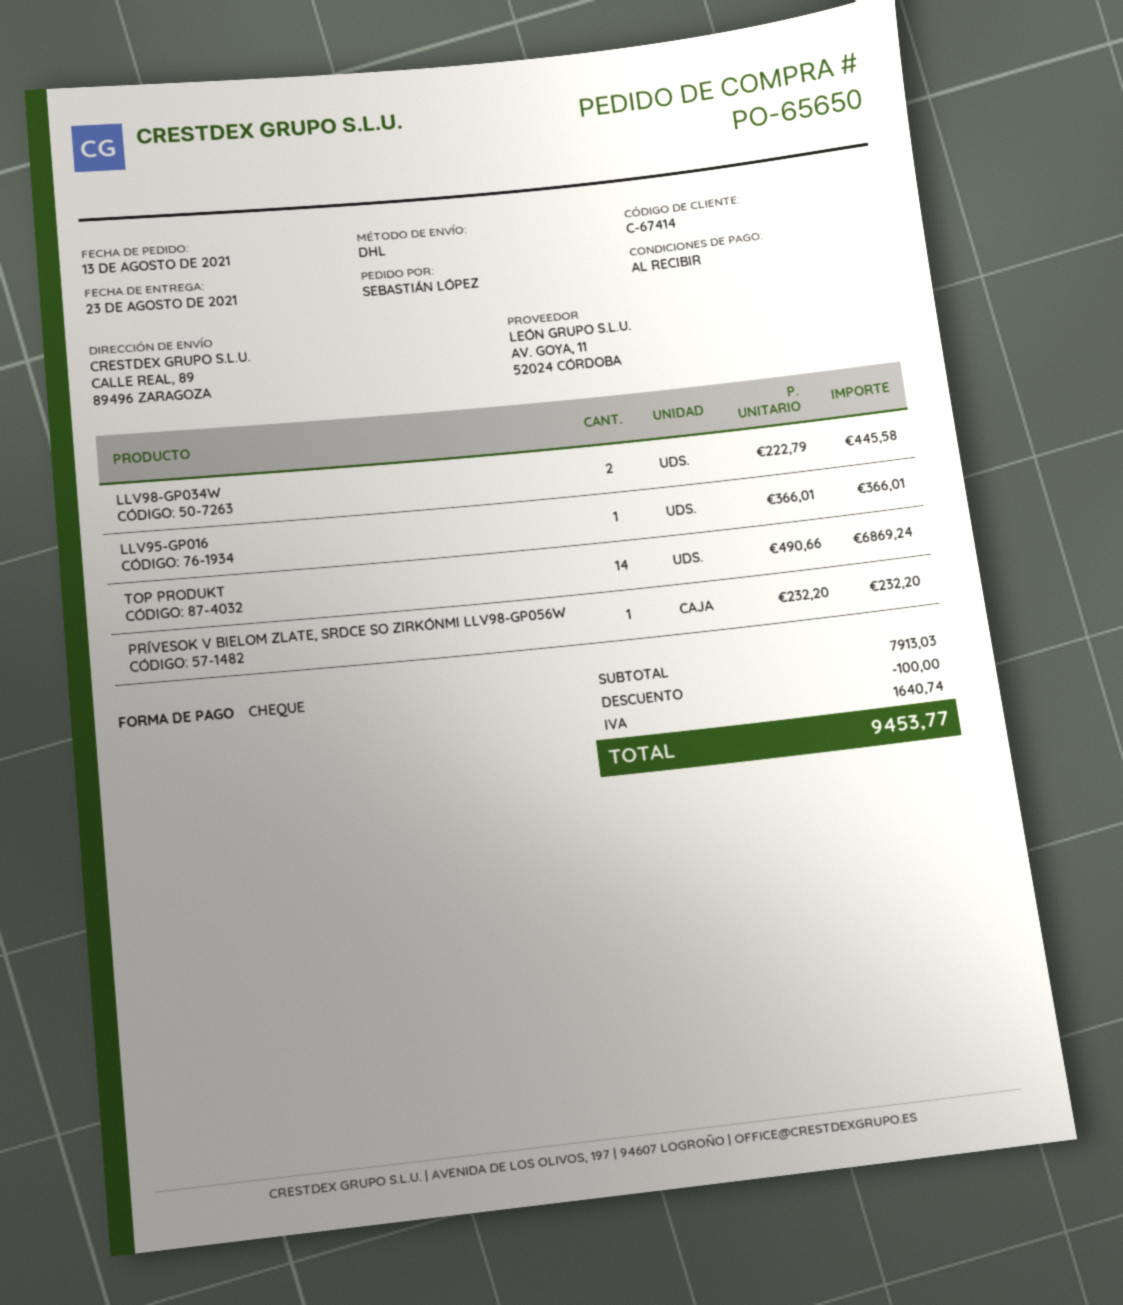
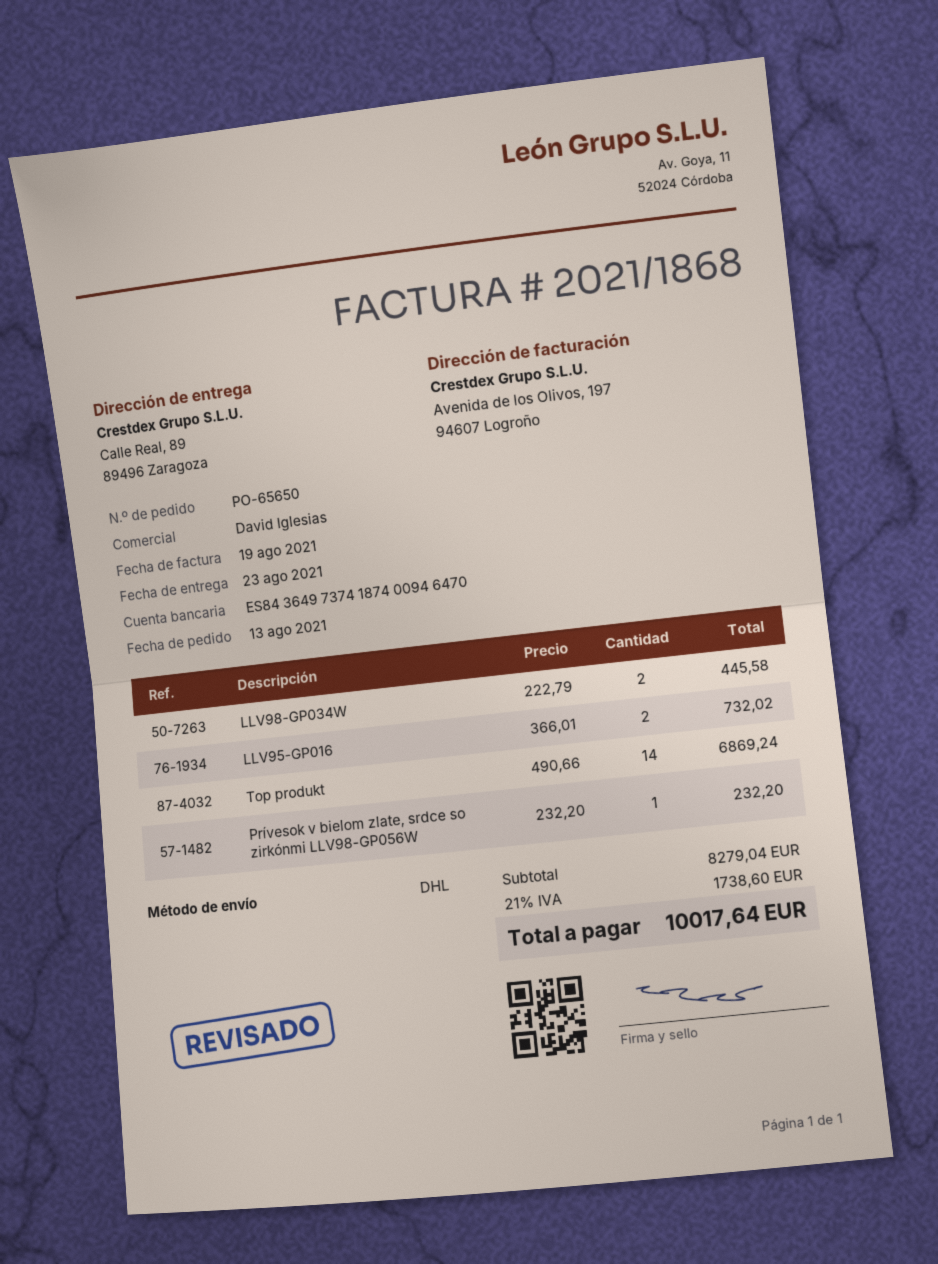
LLV95-GP016: 1 x 366.01 = 366.01 -> 2 x 366.01 = 732.02
subtotal: 7913.03 -> 8279.04
discount: 100.00 -> none
tax: 1640.74 -> 1738.60
total: 9453.77 -> 10017.64

